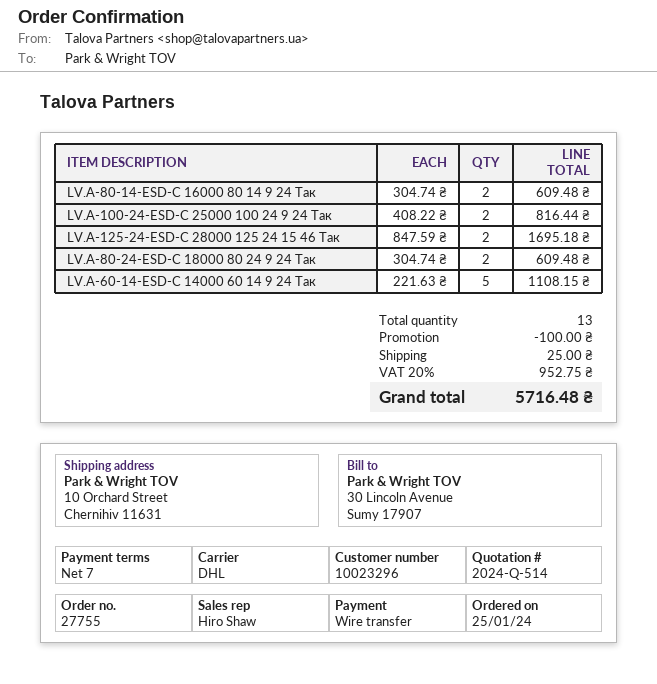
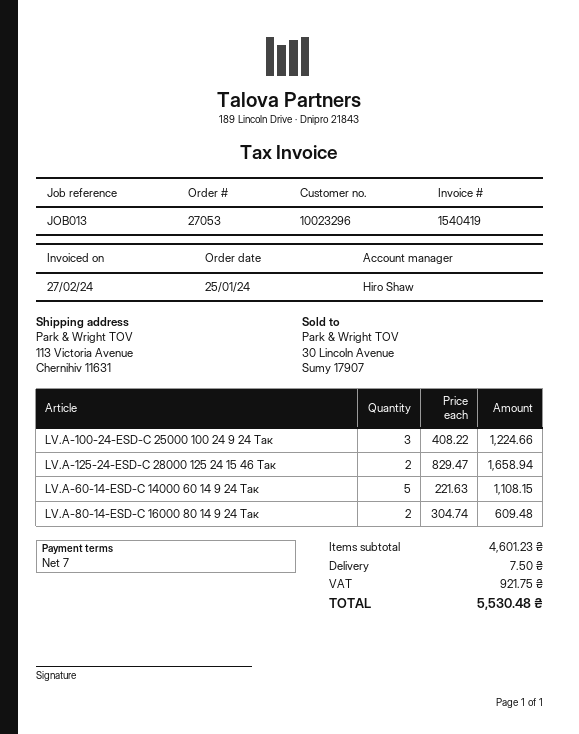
order number: 27755 -> 27053
ship to: 10 Orchard Street, Chernihiv 11631 -> 113 Victoria Avenue, Chernihiv 11631
LV.A-100-24-ESD-C 25000 100 24 9 24 Так: 2 x 408.22 = 816.44 -> 3 x 408.22 = 1224.66
LV.A-125-24-ESD-C 28000 125 24 15 46 Так: 2 x 847.59 = 1695.18 -> 2 x 829.47 = 1658.94
LV.A-80-24-ESD-C 18000 80 24 9 24 Так: 2 x 304.74 = 609.48 -> none
discount: 100.00 -> none
shipping: 25.00 -> 7.50
tax: 952.75 -> 921.75
total: 5716.48 -> 5530.48

